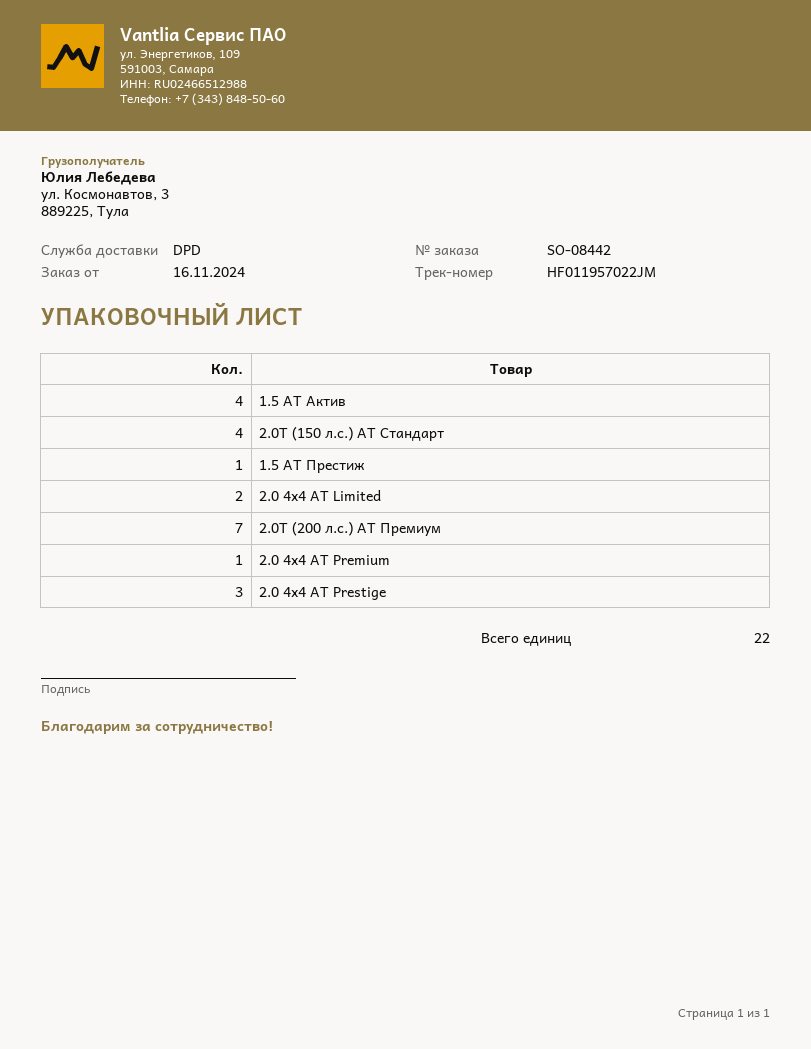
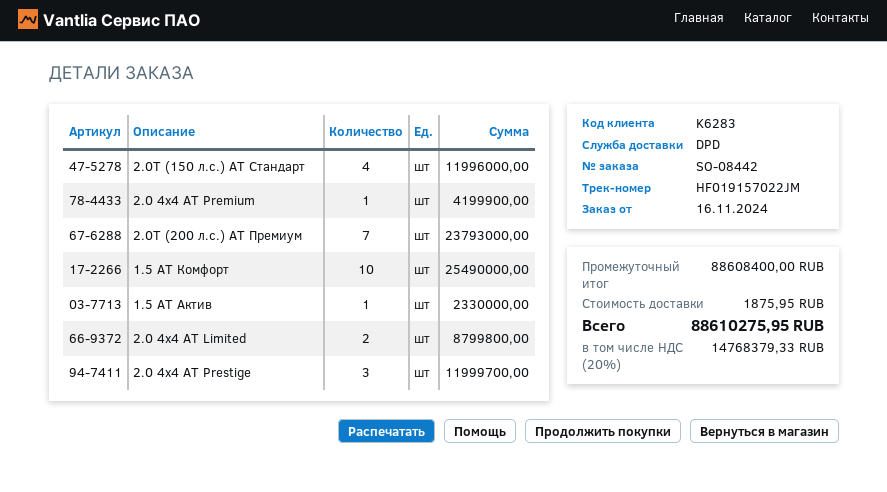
tracking number: HF011957022JM -> HF019157022JM
1.5 AT Актив: 4 -> 1
1.5 AT Престиж: 1 -> none
1.5 AT Комфорт: none -> 10

